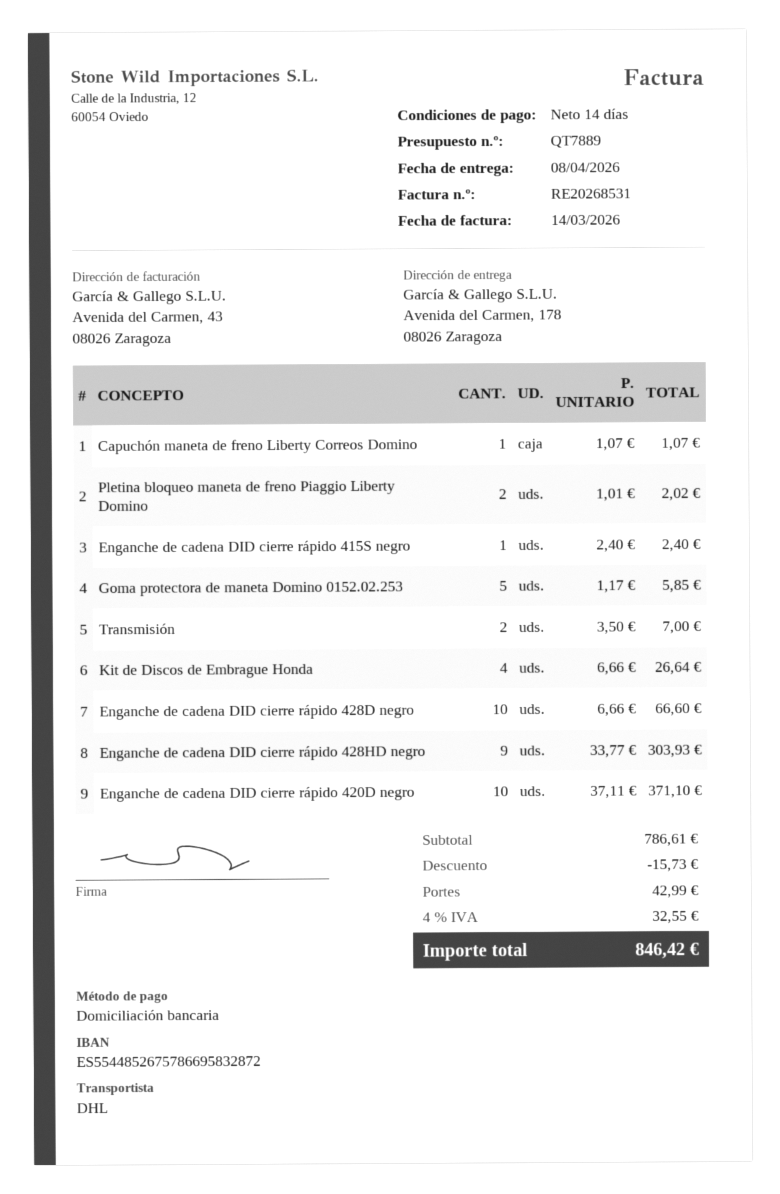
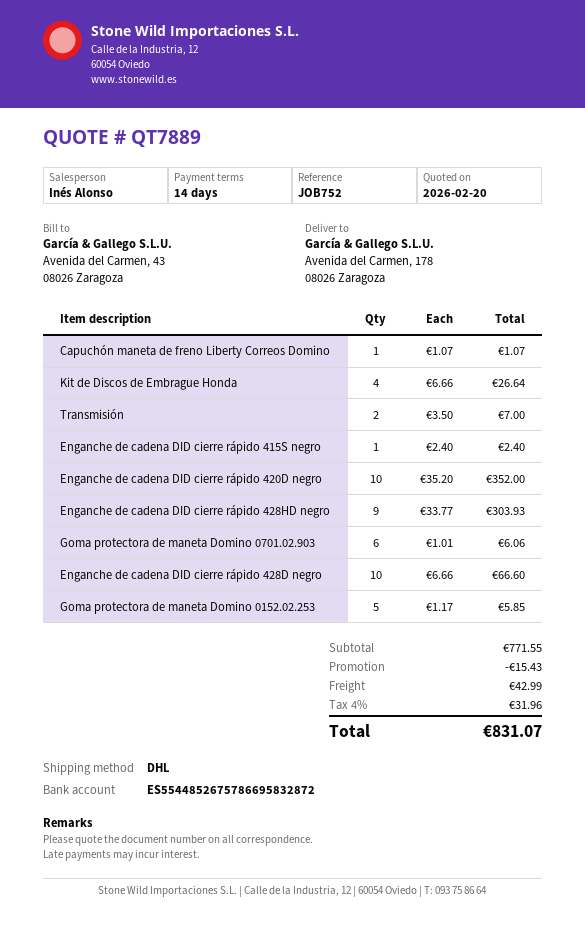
Pletina bloqueo maneta de freno Piaggio Liberty Domino: 2 x 1.01 = 2.02 -> none
Enganche de cadena DID cierre rápido 420D negro: 10 x 37.11 = 371.10 -> 10 x 35.20 = 352.00
Goma protectora de maneta Domino 0701.02.903: none -> 6 x 1.01 = 6.06
subtotal: 786.61 -> 771.55
discount: 15.73 -> 15.43
tax: 4% = 32.55 -> 4% = 31.96
total: 846.42 -> 831.07

